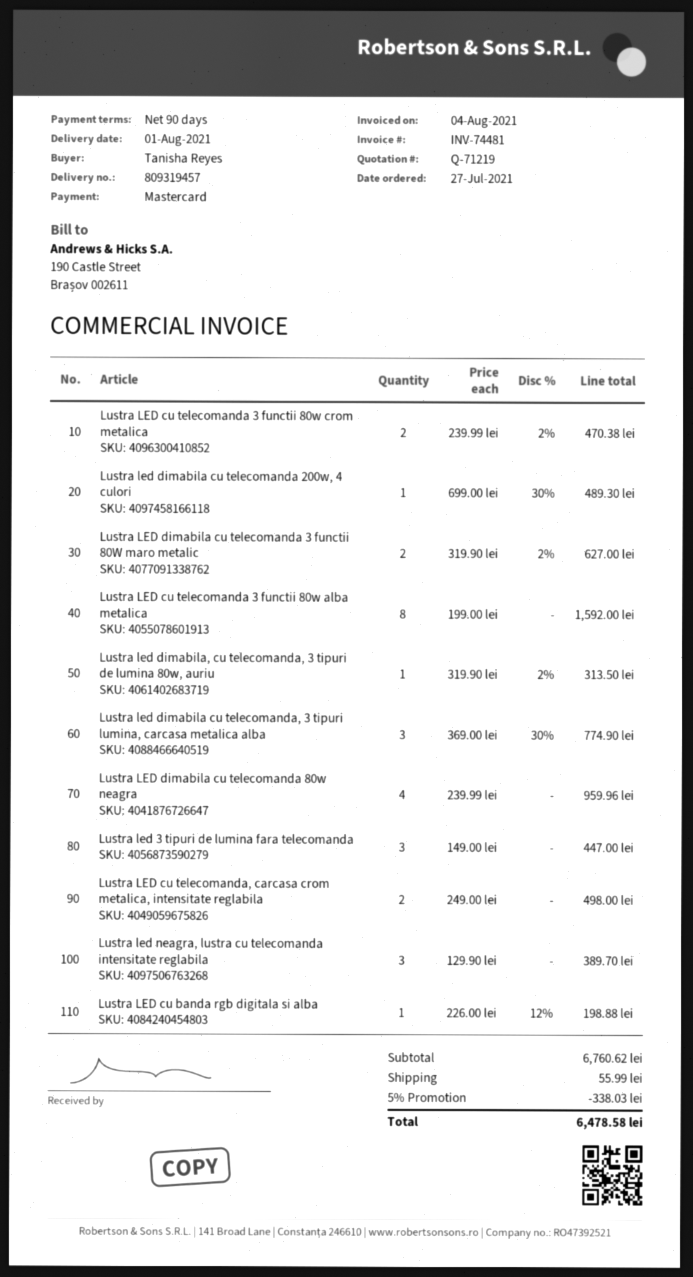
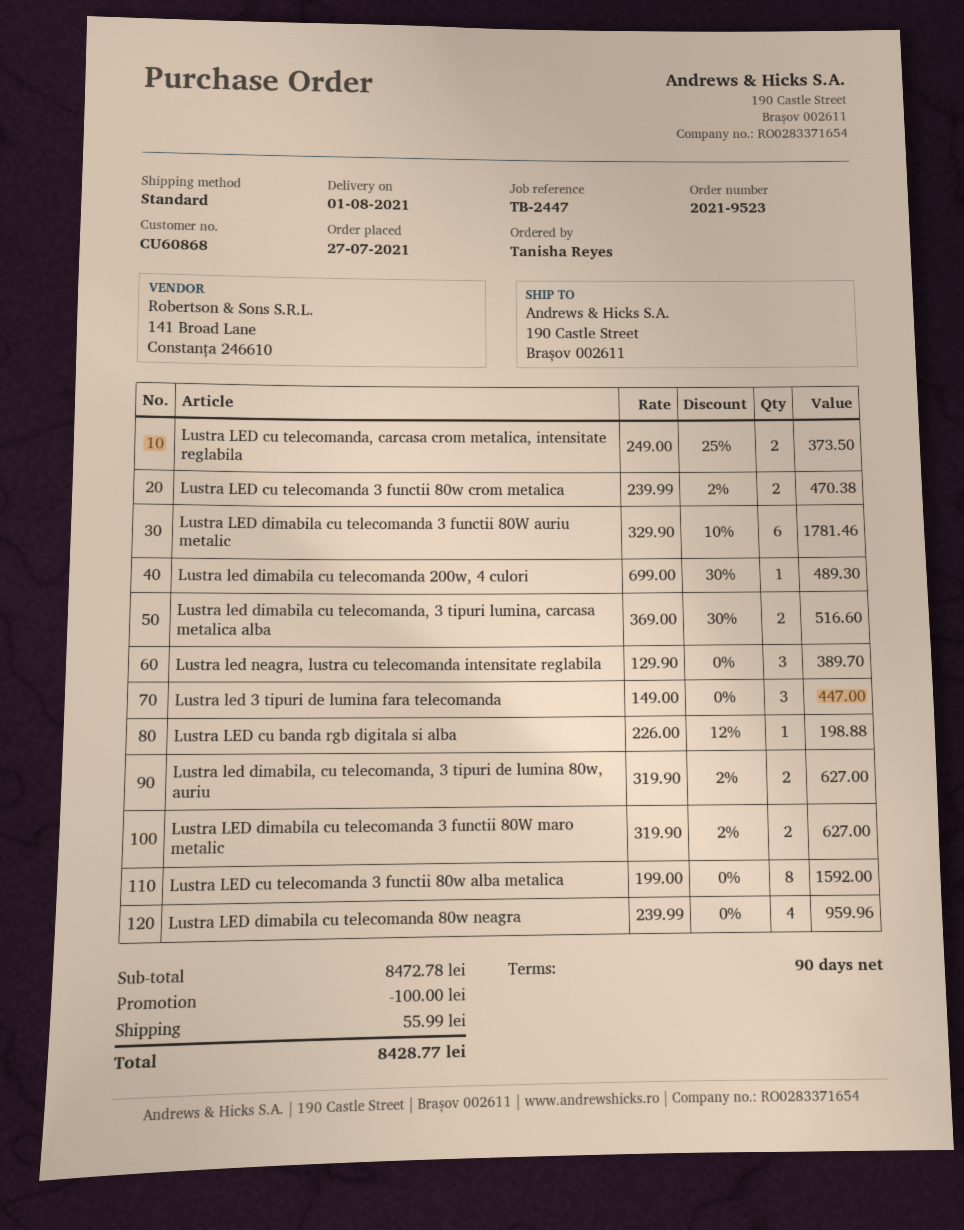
Lustra led dimabila, cu telecomanda, 3 tipuri de lumina 80w, auriu: 1 x 319.90 - 2% = 313.50 -> 2 x 319.90 - 2% = 627.00
Lustra led dimabila cu telecomanda, 3 tipuri lumina, carcasa metalica alba: 3 x 369.00 - 30% = 774.90 -> 2 x 369.00 - 30% = 516.60
Lustra LED cu telecomanda, carcasa crom metalica, intensitate reglabila: 2 x 249.00 = 498.00 -> 2 x 249.00 - 25% = 373.50
Lustra LED dimabila cu telecomanda 3 functii 80W auriu metalic: none -> 6 x 329.90 - 10% = 1781.46
subtotal: 6760.62 -> 8472.78
discount: 338.03 -> 100.00
total: 6478.58 -> 8428.77

